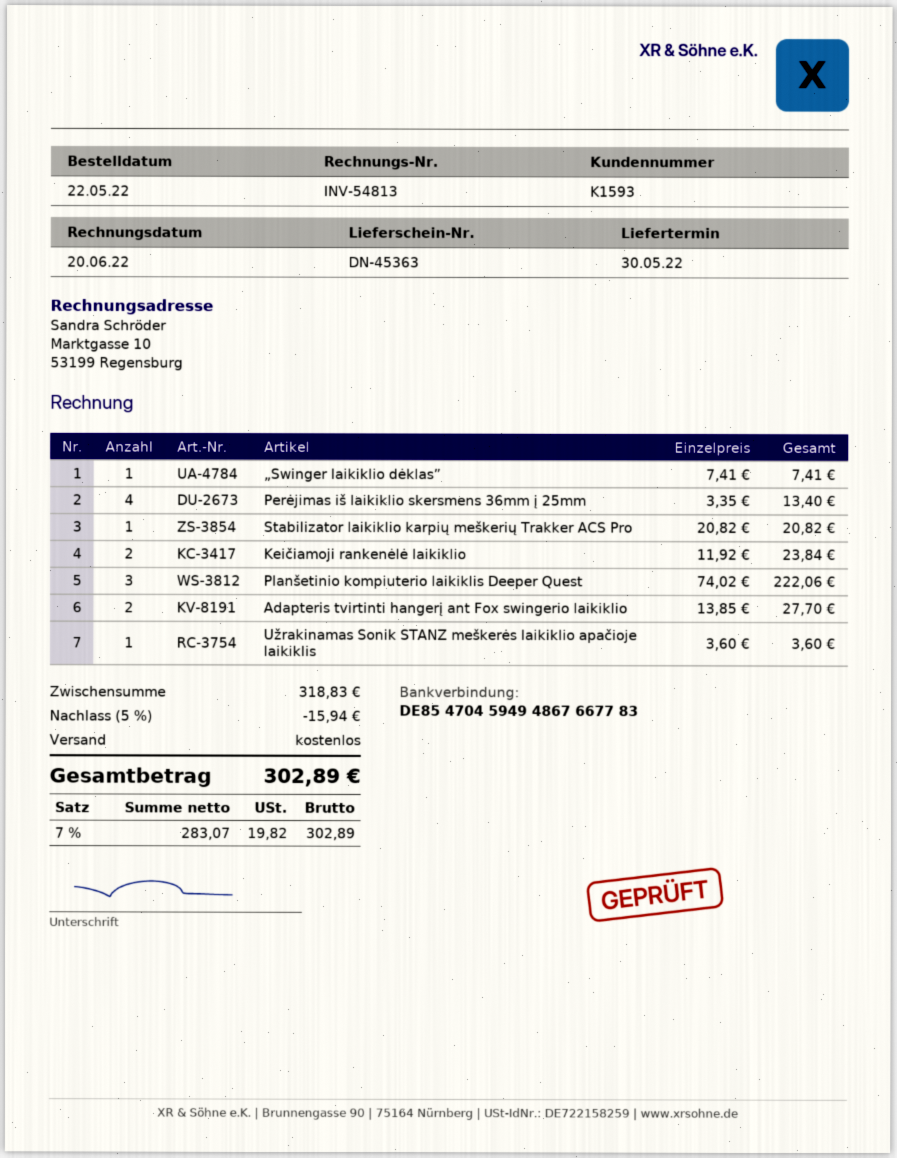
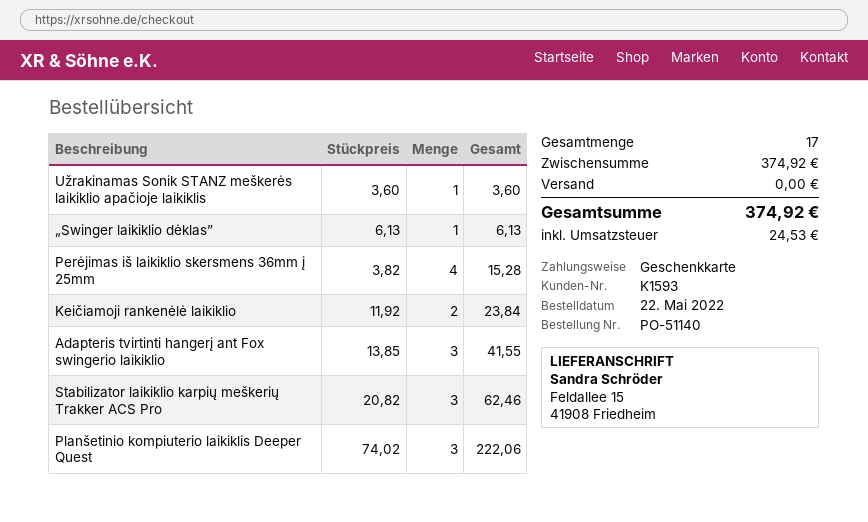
„Swinger laikiklio dėklas”: 1 x 7.41 = 7.41 -> 1 x 6.13 = 6.13
Perėjimas iš laikiklio skersmens 36mm į 25mm: 4 x 3.35 = 13.40 -> 4 x 3.82 = 15.28
Stabilizator laikiklio karpių meškerių Trakker ACS Pro: 1 x 20.82 = 20.82 -> 3 x 20.82 = 62.46
Adapteris tvirtinti hangerį ant Fox swingerio laikiklio: 2 x 13.85 = 27.70 -> 3 x 13.85 = 41.55
subtotal: 318.83 -> 374.92
discount: 5% = 15.94 -> none
tax: 19.82 -> 24.53
total: 302.89 -> 374.92

